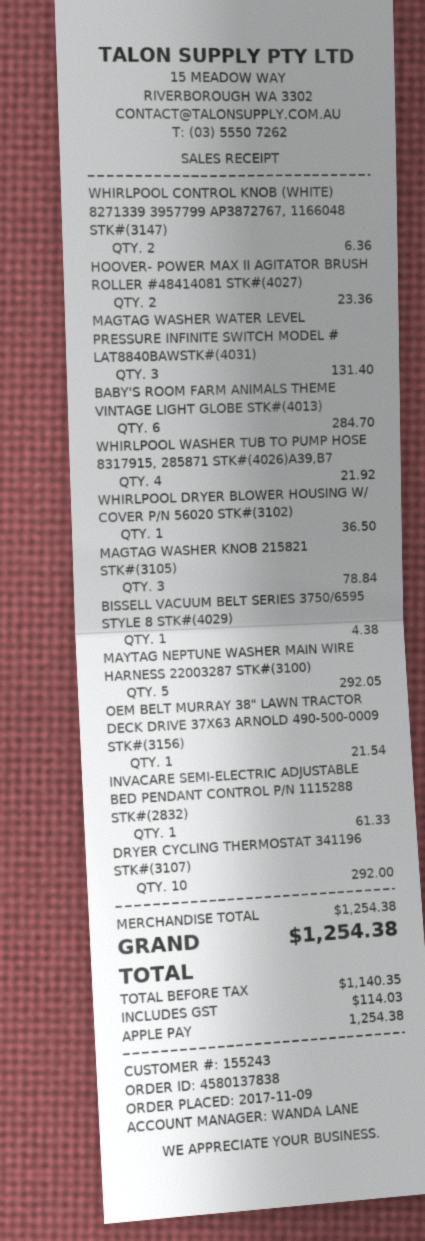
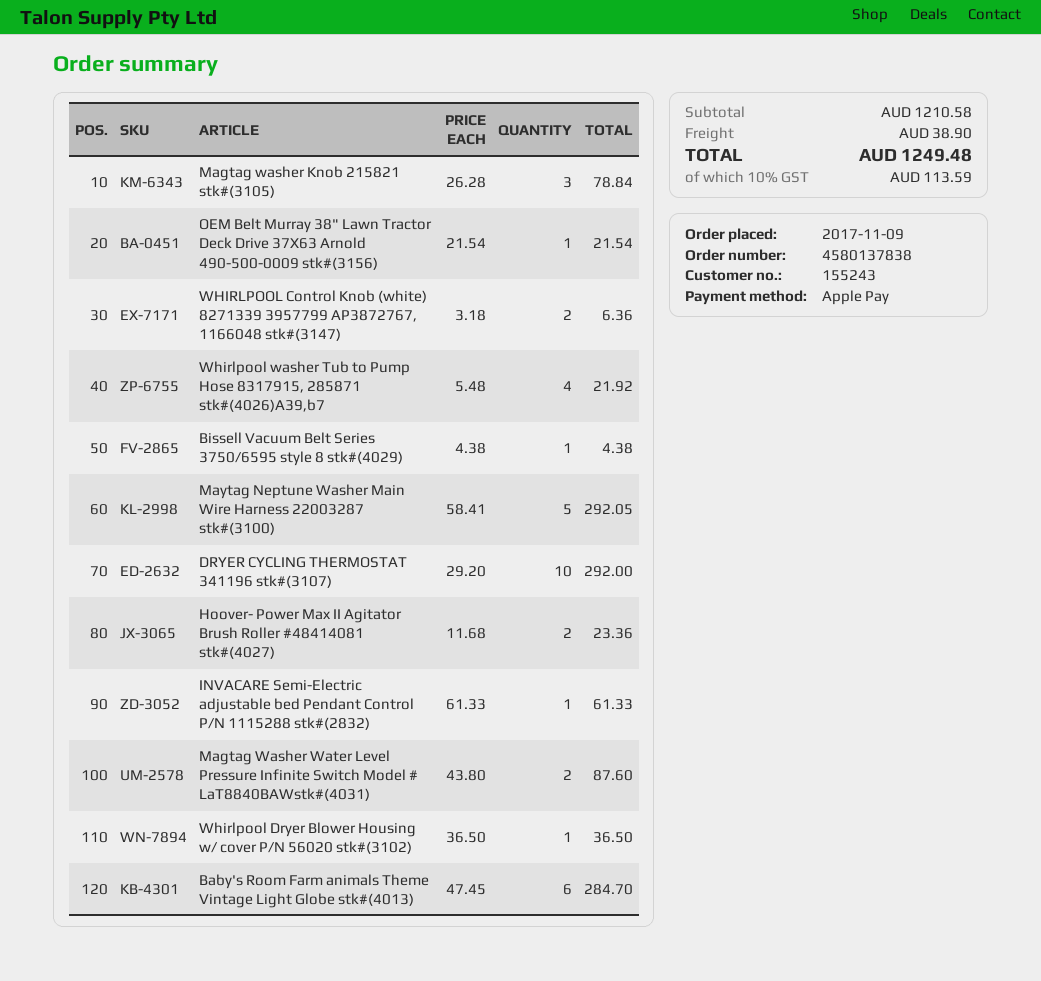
MAGTAG WASHER WATER LEVEL PRESSURE INFINITE SWITCH MODEL # LAT8840BAWSTK#(4031): 3 for 131.40 -> 2 for 87.60
subtotal: 1254.38 -> 1210.58
shipping: none -> 38.90
tax: 114.03 -> 113.59
total: 1254.38 -> 1249.48

